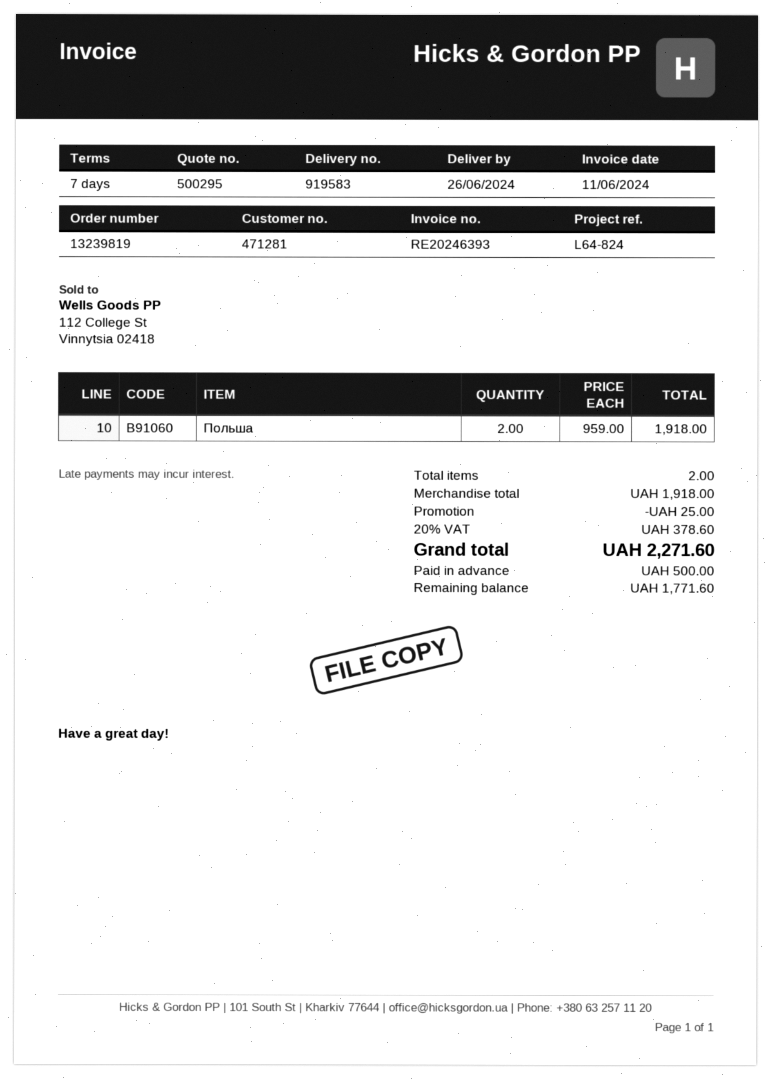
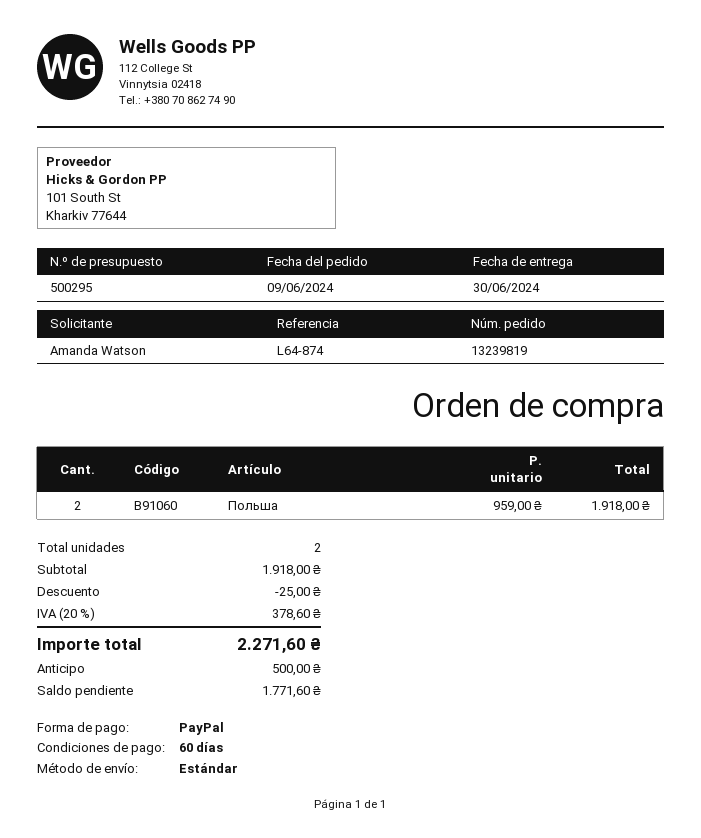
delivery date: 2024-06-26 -> 2024-06-30
payment terms: 7 days -> 60 days
reference: L64-824 -> L64-874

